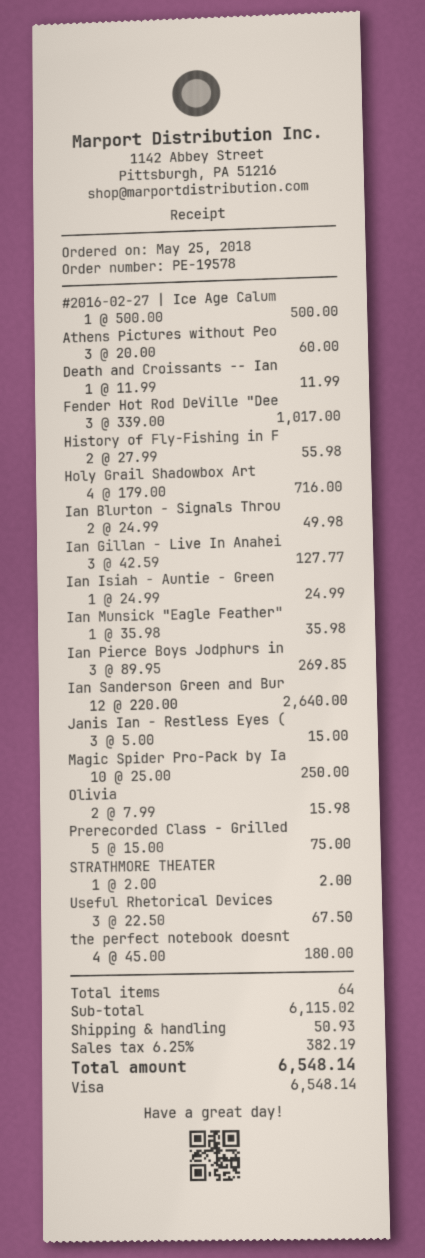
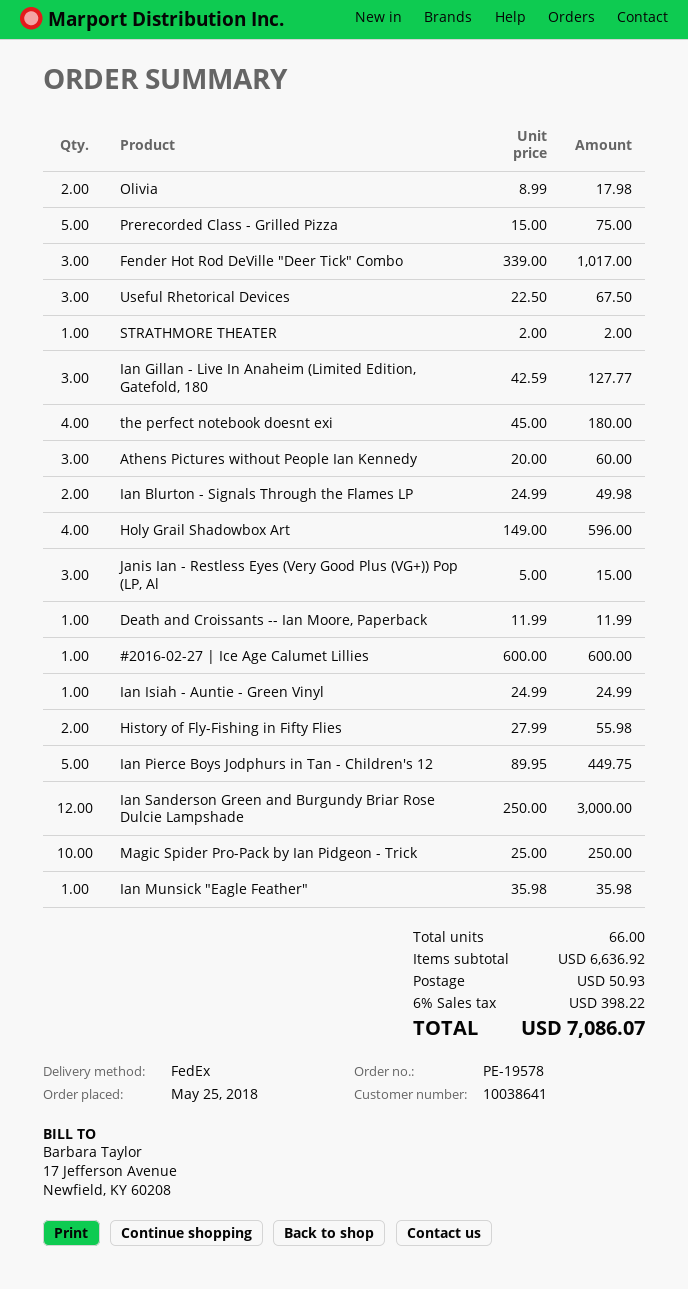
#2016-02-27 | Ice Age Calum: 1 x 500.00 = 500.00 -> 1 x 600.00 = 600.00
Holy Grail Shadowbox Art: 4 x 179.00 = 716.00 -> 4 x 149.00 = 596.00
Ian Pierce Boys Jodphurs in: 3 x 89.95 = 269.85 -> 5 x 89.95 = 449.75
Ian Sanderson Green and Bur: 12 x 220.00 = 2640.00 -> 12 x 250.00 = 3000.00
Olivia: 2 x 7.99 = 15.98 -> 2 x 8.99 = 17.98
total quantity: 64 -> 66
subtotal: 6115.02 -> 6636.92
tax: 6.25% = 382.19 -> 6% = 398.22
total: 6548.14 -> 7086.07

